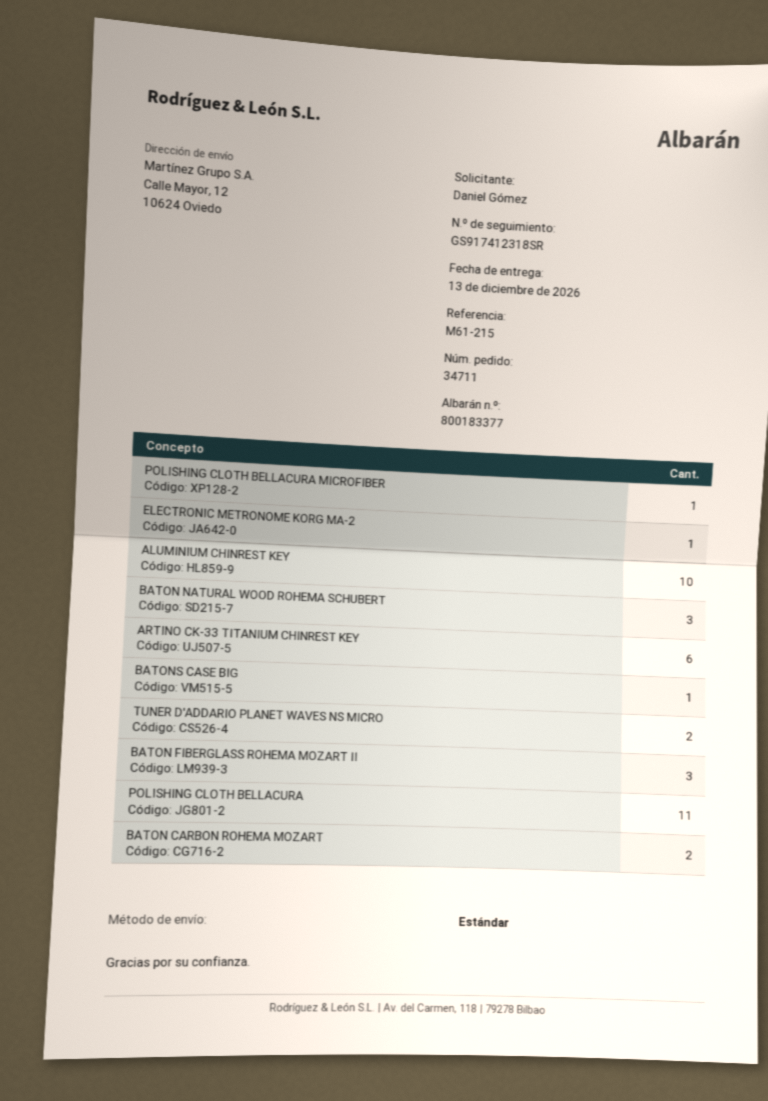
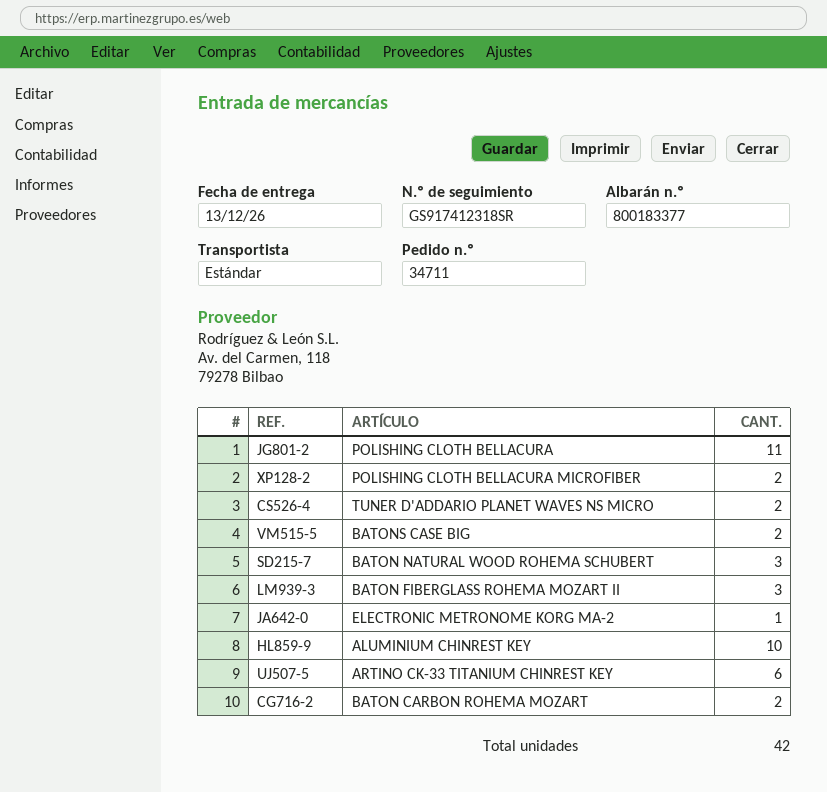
POLISHING CLOTH BELLACURA MICROFIBER: 1 -> 2
BATONS CASE BIG: 1 -> 2

